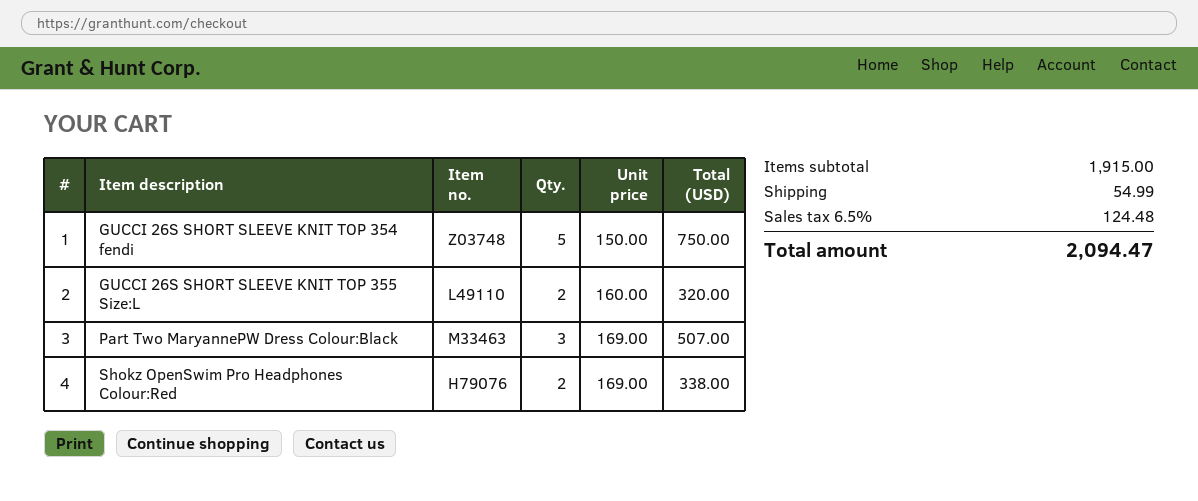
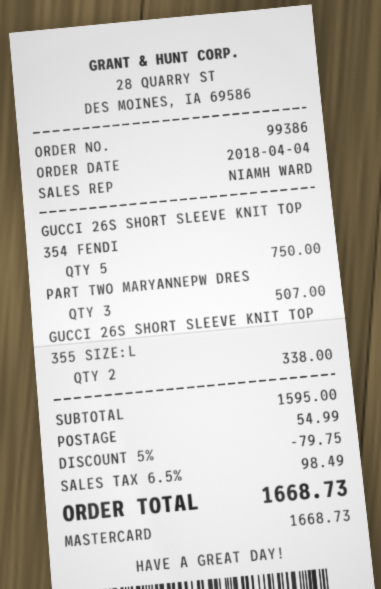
GUCCI 26S SHORT SLEEVE KNIT TOP 355 Size:L: 2 for 320.00 -> 2 for 338.00
Shokz OpenSwim Pro Headphones Colour:Red: 2 for 338.00 -> none
subtotal: 1915.00 -> 1595.00
discount: none -> 5% = 79.75
tax: 6.5% = 124.48 -> 6.5% = 98.49
total: 2094.47 -> 1668.73

